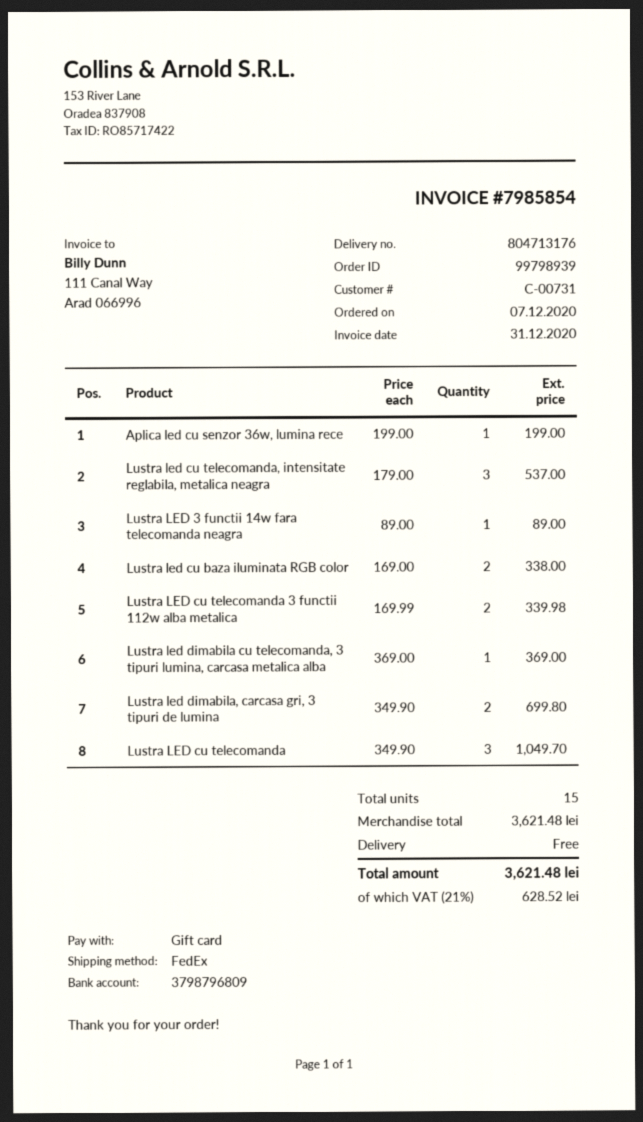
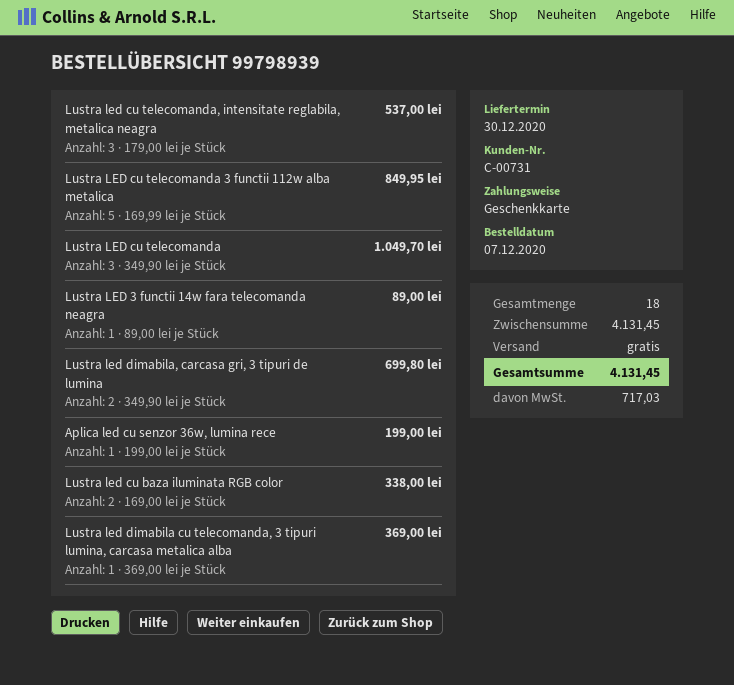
Lustra LED cu telecomanda 3 functii 112w alba metalica: 2 x 169.99 = 339.98 -> 5 x 169.99 = 849.95
total quantity: 15 -> 18
subtotal: 3621.48 -> 4131.45
tax: 628.52 -> 717.03
total: 3621.48 -> 4131.45

